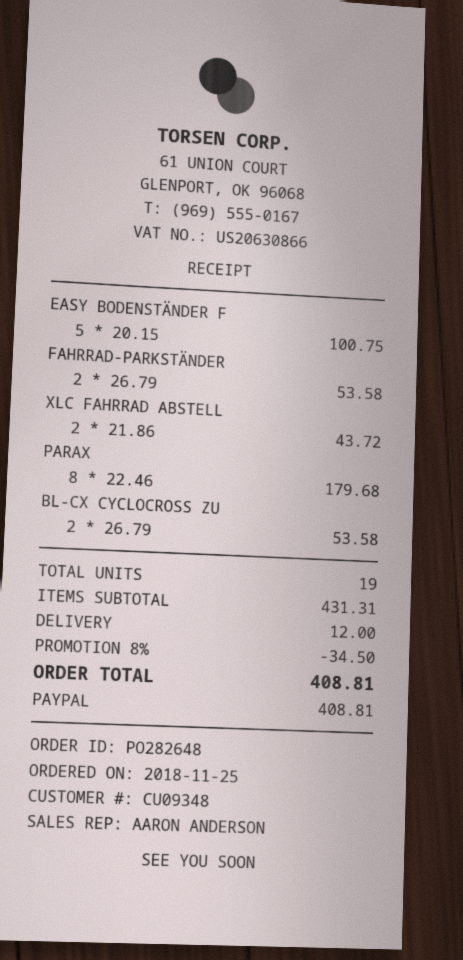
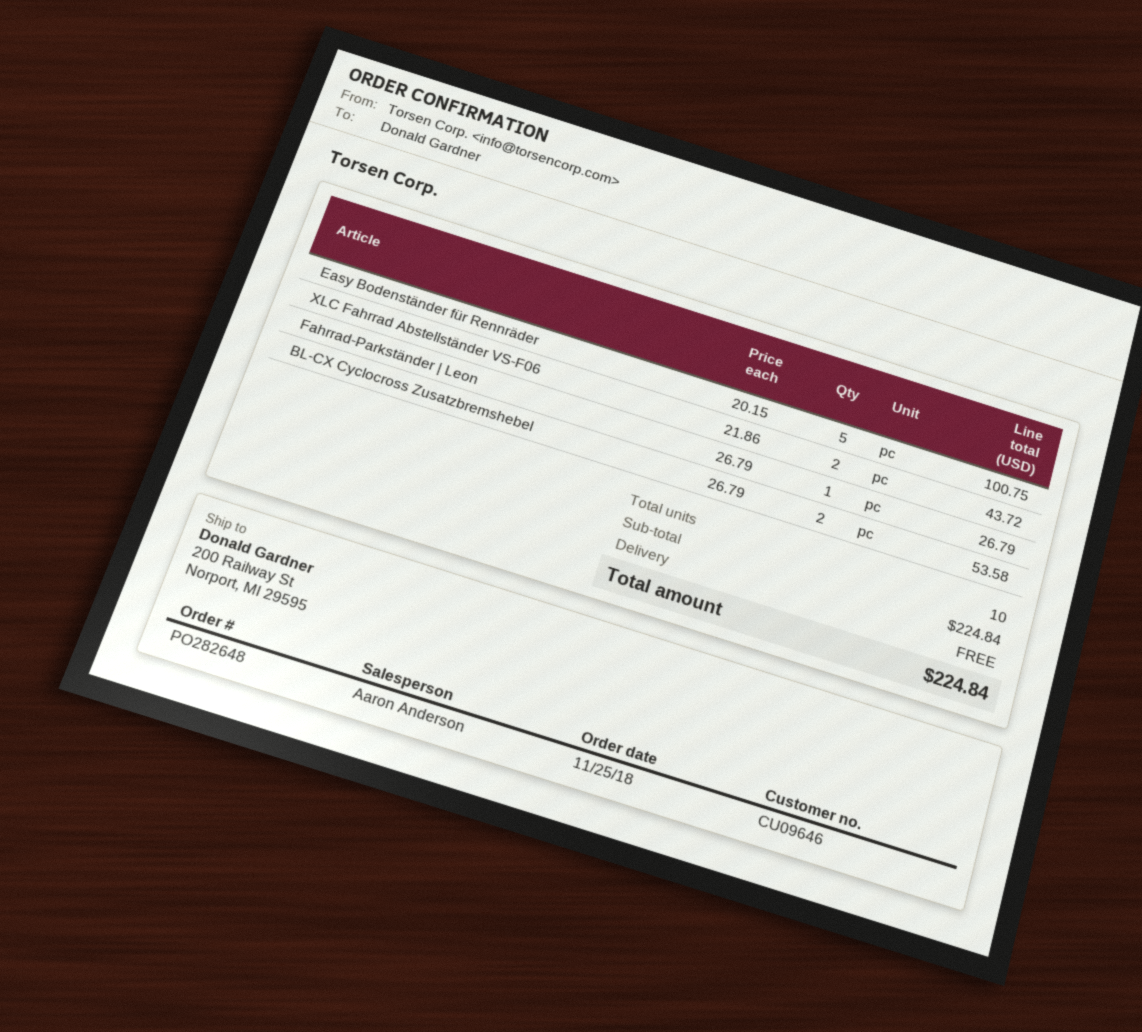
customer number: CU09348 -> CU09646
FAHRRAD-PARKSTÄNDER: 2 x 26.79 = 53.58 -> 1 x 26.79 = 26.79
PARAX: 8 x 22.46 = 179.68 -> none
total quantity: 19 -> 10
subtotal: 431.31 -> 224.84
discount: 8% = 34.50 -> none
shipping: 12.00 -> 0.00
total: 408.81 -> 224.84

